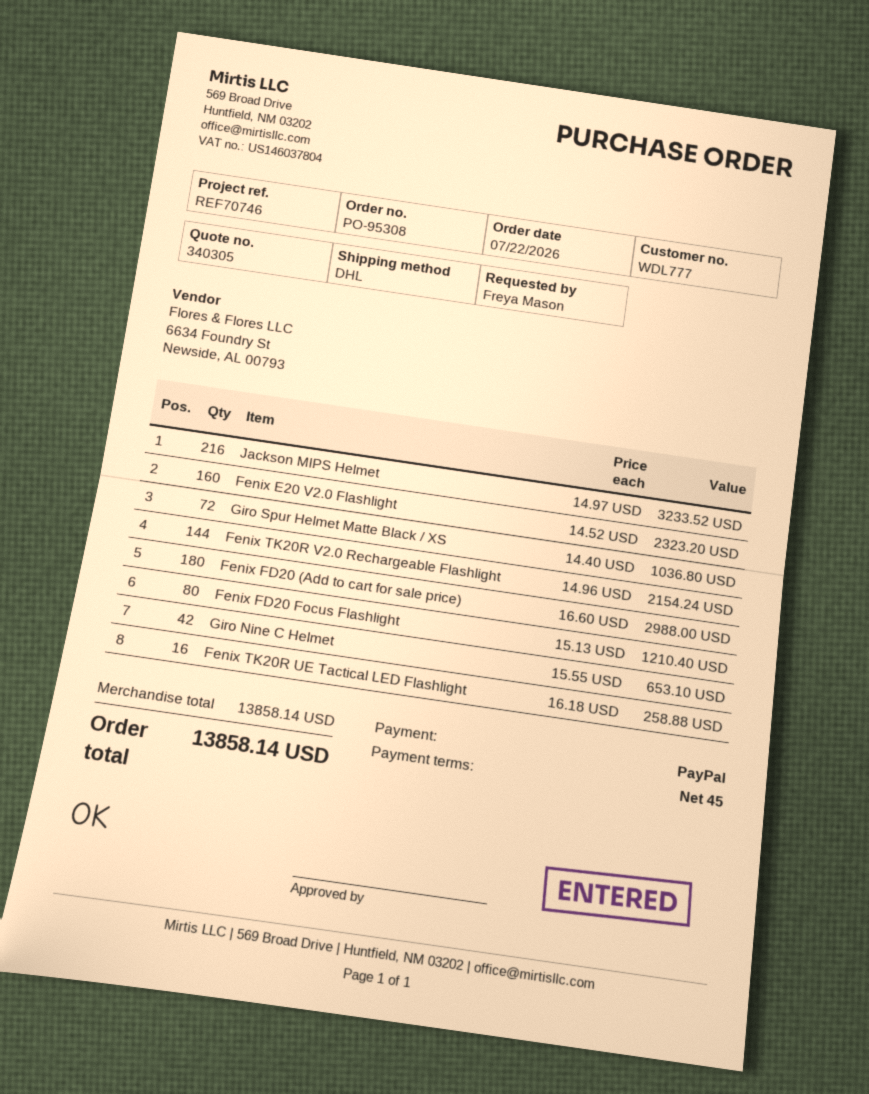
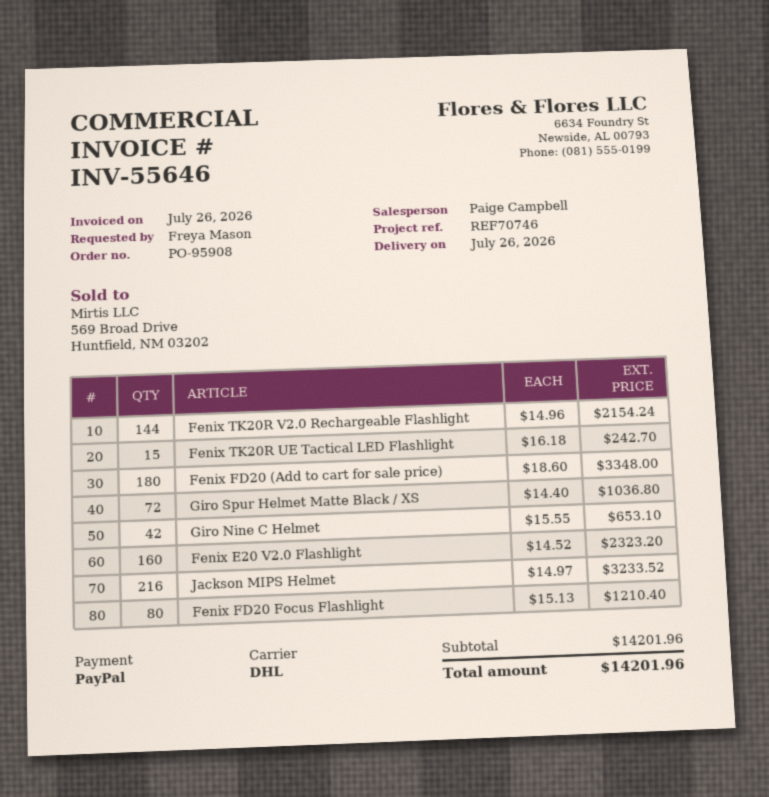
order number: PO-95308 -> PO-95908
Fenix FD20 (Add to cart for sale price): 180 x 16.60 = 2988.00 -> 180 x 18.60 = 3348.00
Fenix TK20R UE Tactical LED Flashlight: 16 x 16.18 = 258.88 -> 15 x 16.18 = 242.70
subtotal: 13858.14 -> 14201.96
total: 13858.14 -> 14201.96

